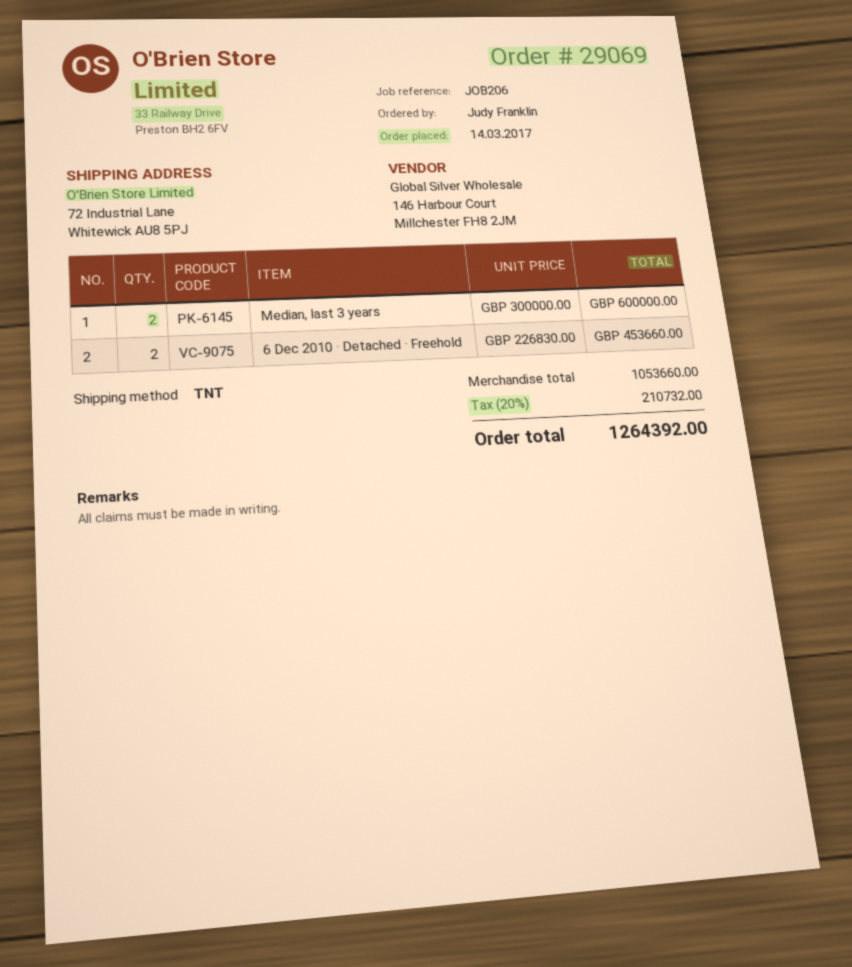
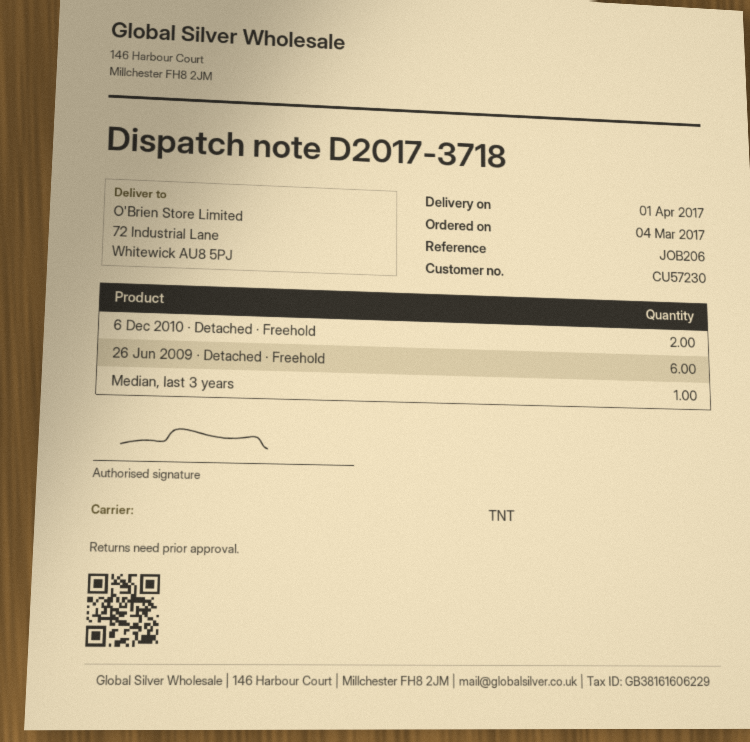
order date: 2017-03-14 -> 2017-03-04
Median, last 3 years: 2 -> 1
26 Jun 2009 · Detached · Freehold: none -> 6

